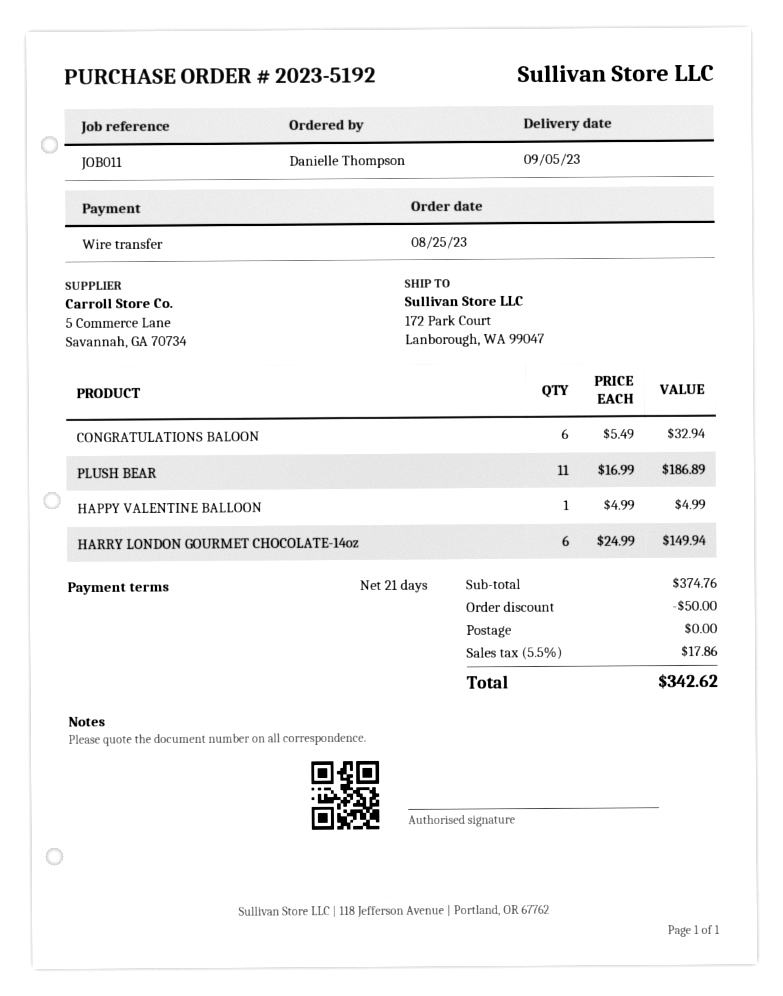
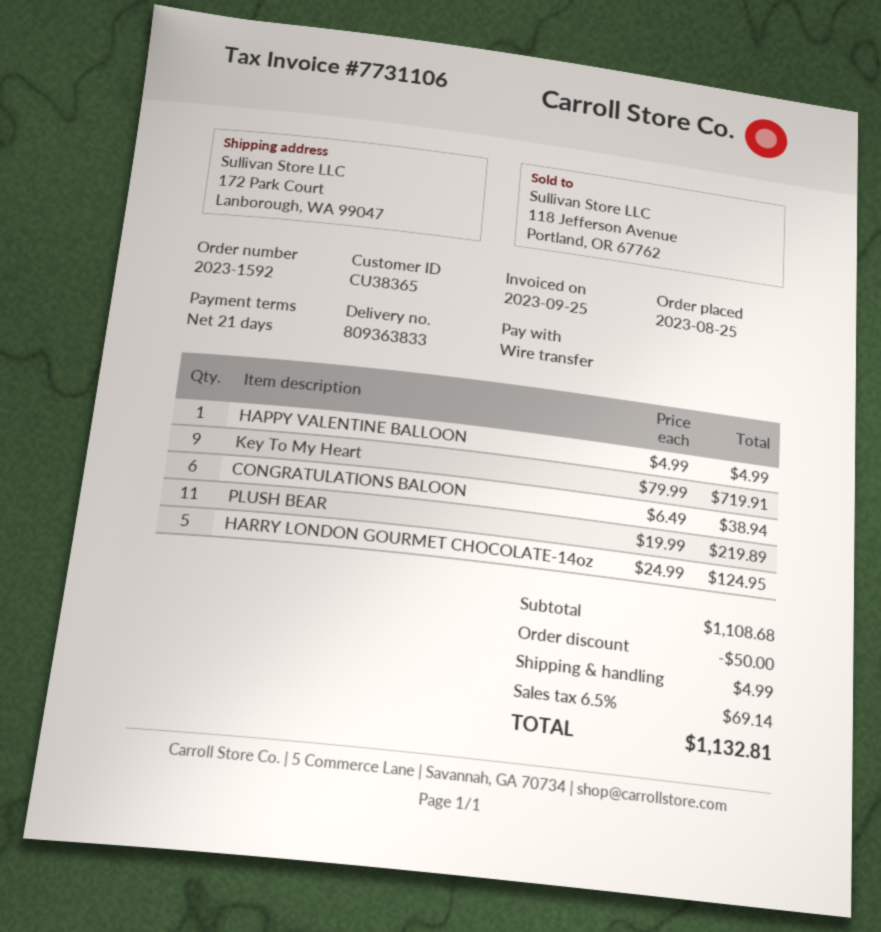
order number: 2023-5192 -> 2023-1592
CONGRATULATIONS BALOON: 6 x 5.49 = 32.94 -> 6 x 6.49 = 38.94
PLUSH BEAR: 11 x 16.99 = 186.89 -> 11 x 19.99 = 219.89
HARRY LONDON GOURMET CHOCOLATE-14oz: 6 x 24.99 = 149.94 -> 5 x 24.99 = 124.95
Key To My Heart: none -> 9 x 79.99 = 719.91
subtotal: 374.76 -> 1108.68
shipping: 0.00 -> 4.99
tax: 5.5% = 17.86 -> 6.5% = 69.14
total: 342.62 -> 1132.81

